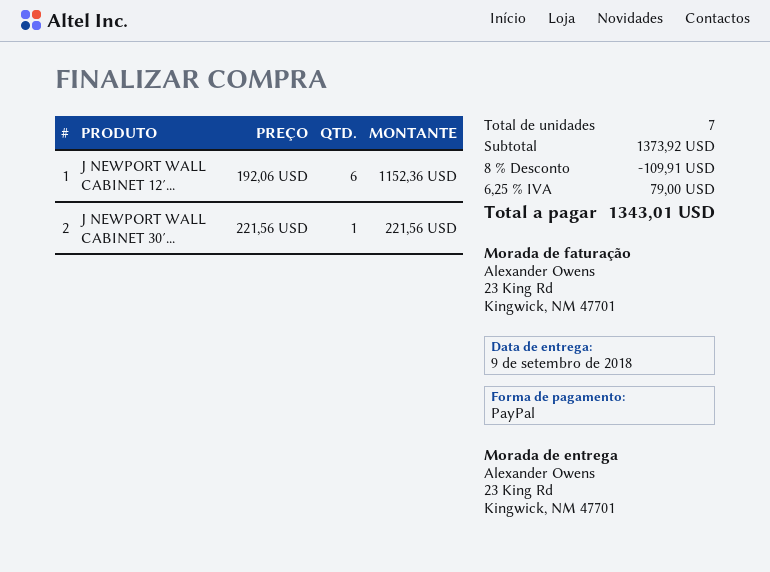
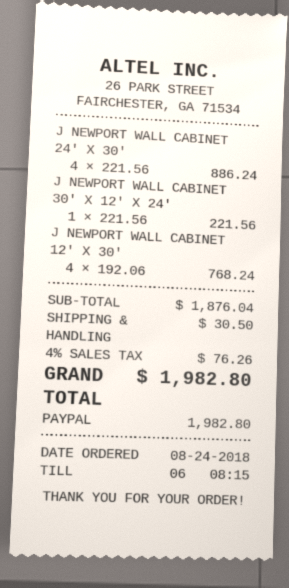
J NEWPORT WALL CABINET 12′...: 6 x 192.06 = 1152.36 -> 4 x 192.06 = 768.24
J NEWPORT WALL CABINET 24′ X 30′: none -> 4 x 221.56 = 886.24
subtotal: 1373.92 -> 1876.04
discount: 8% = 109.91 -> none
shipping: none -> 30.50
tax: 6.25% = 79.00 -> 4% = 76.26
total: 1343.01 -> 1982.80

